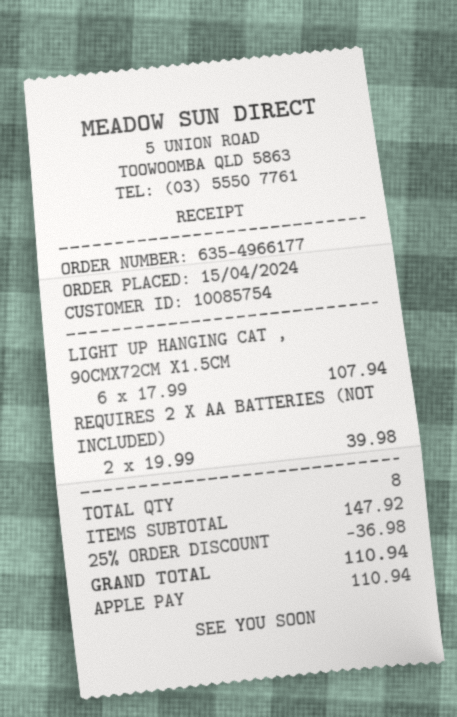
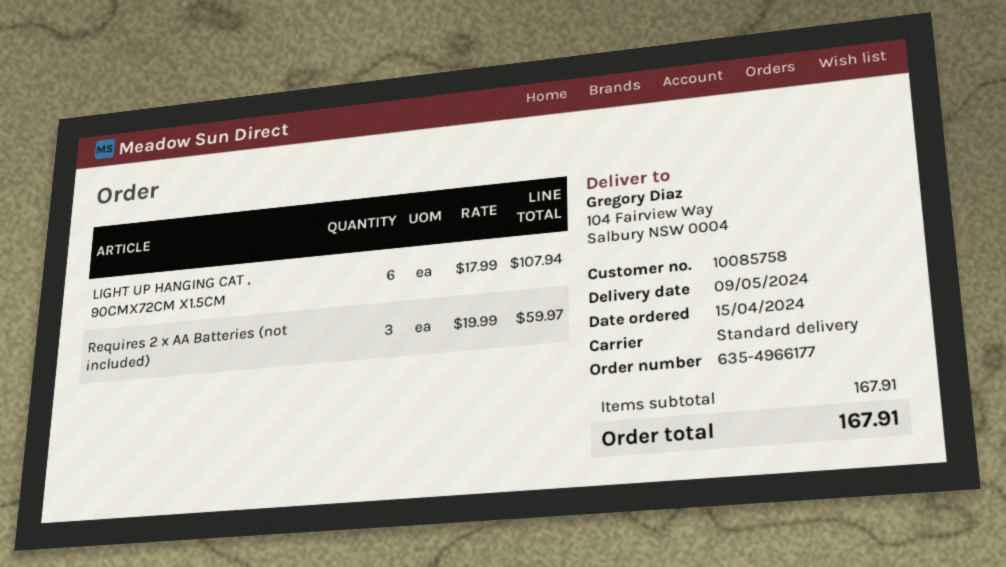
customer number: 10085754 -> 10085758
REQUIRES 2 X AA BATTERIES (NOT INCLUDED): 2 x 19.99 = 39.98 -> 3 x 19.99 = 59.97
subtotal: 147.92 -> 167.91
discount: 25% = 36.98 -> none
total: 110.94 -> 167.91

